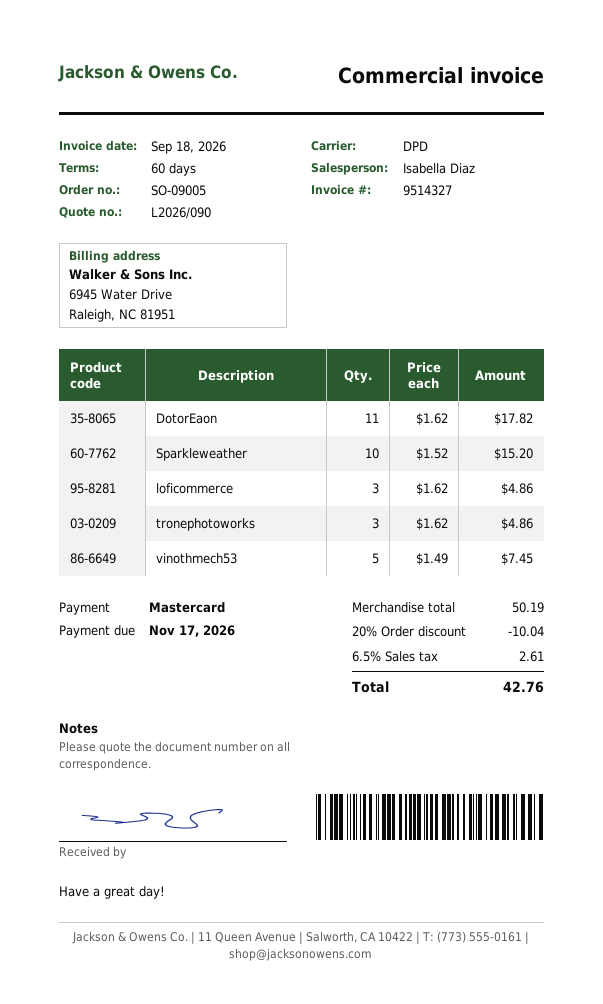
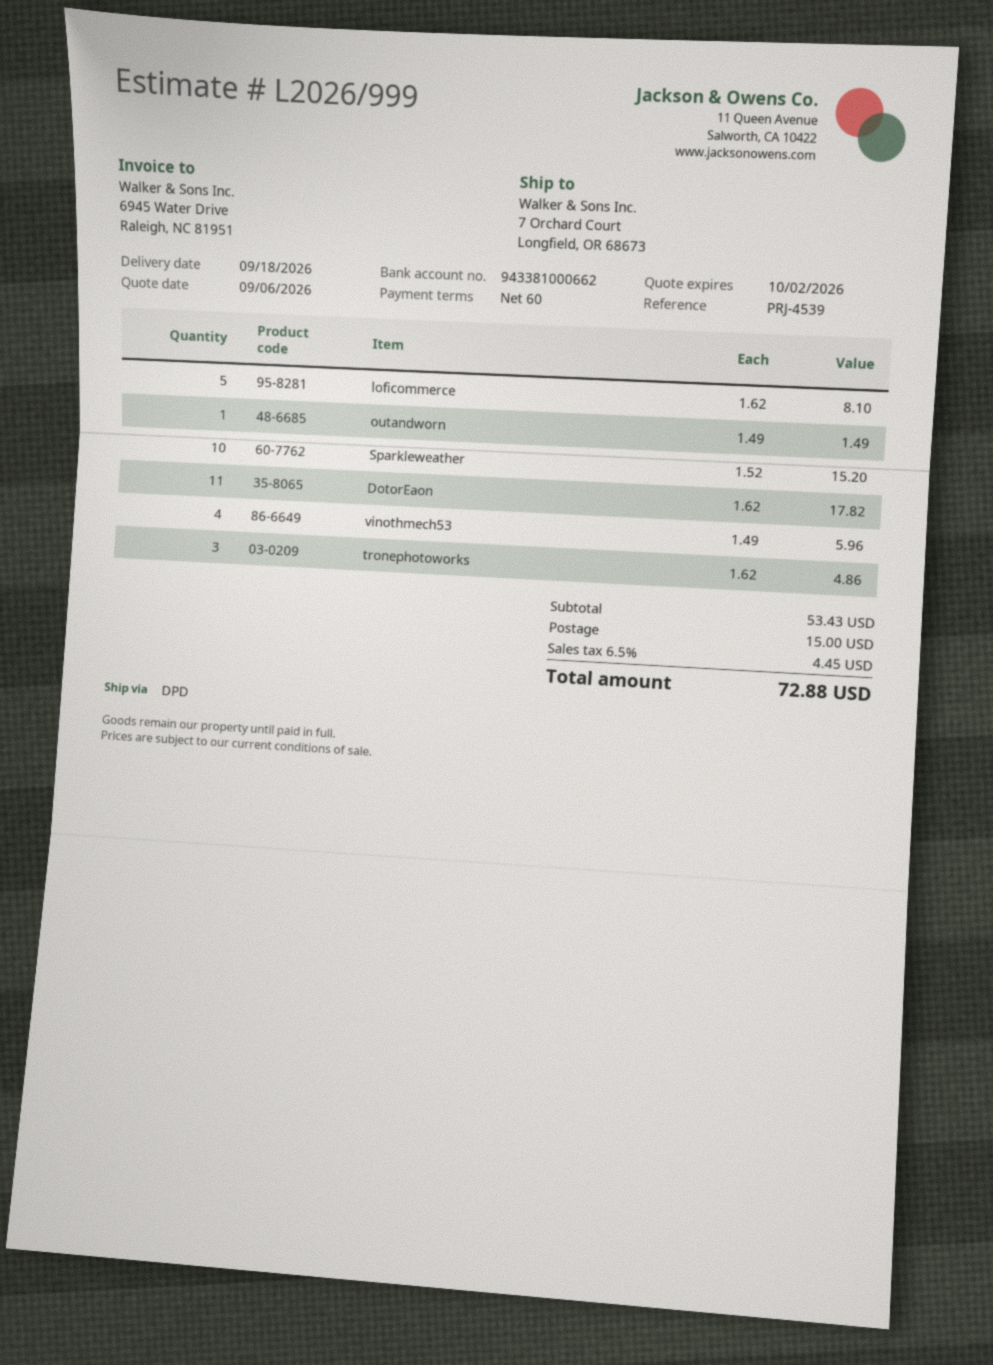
quote number: L2026/090 -> L2026/999
loficommerce: 3 x 1.62 = 4.86 -> 5 x 1.62 = 8.10
vinothmech53: 5 x 1.49 = 7.45 -> 4 x 1.49 = 5.96
outandworn: none -> 1 x 1.49 = 1.49
subtotal: 50.19 -> 53.43
discount: 20% = 10.04 -> none
shipping: none -> 15.00
tax: 6.5% = 2.61 -> 6.5% = 4.45
total: 42.76 -> 72.88

